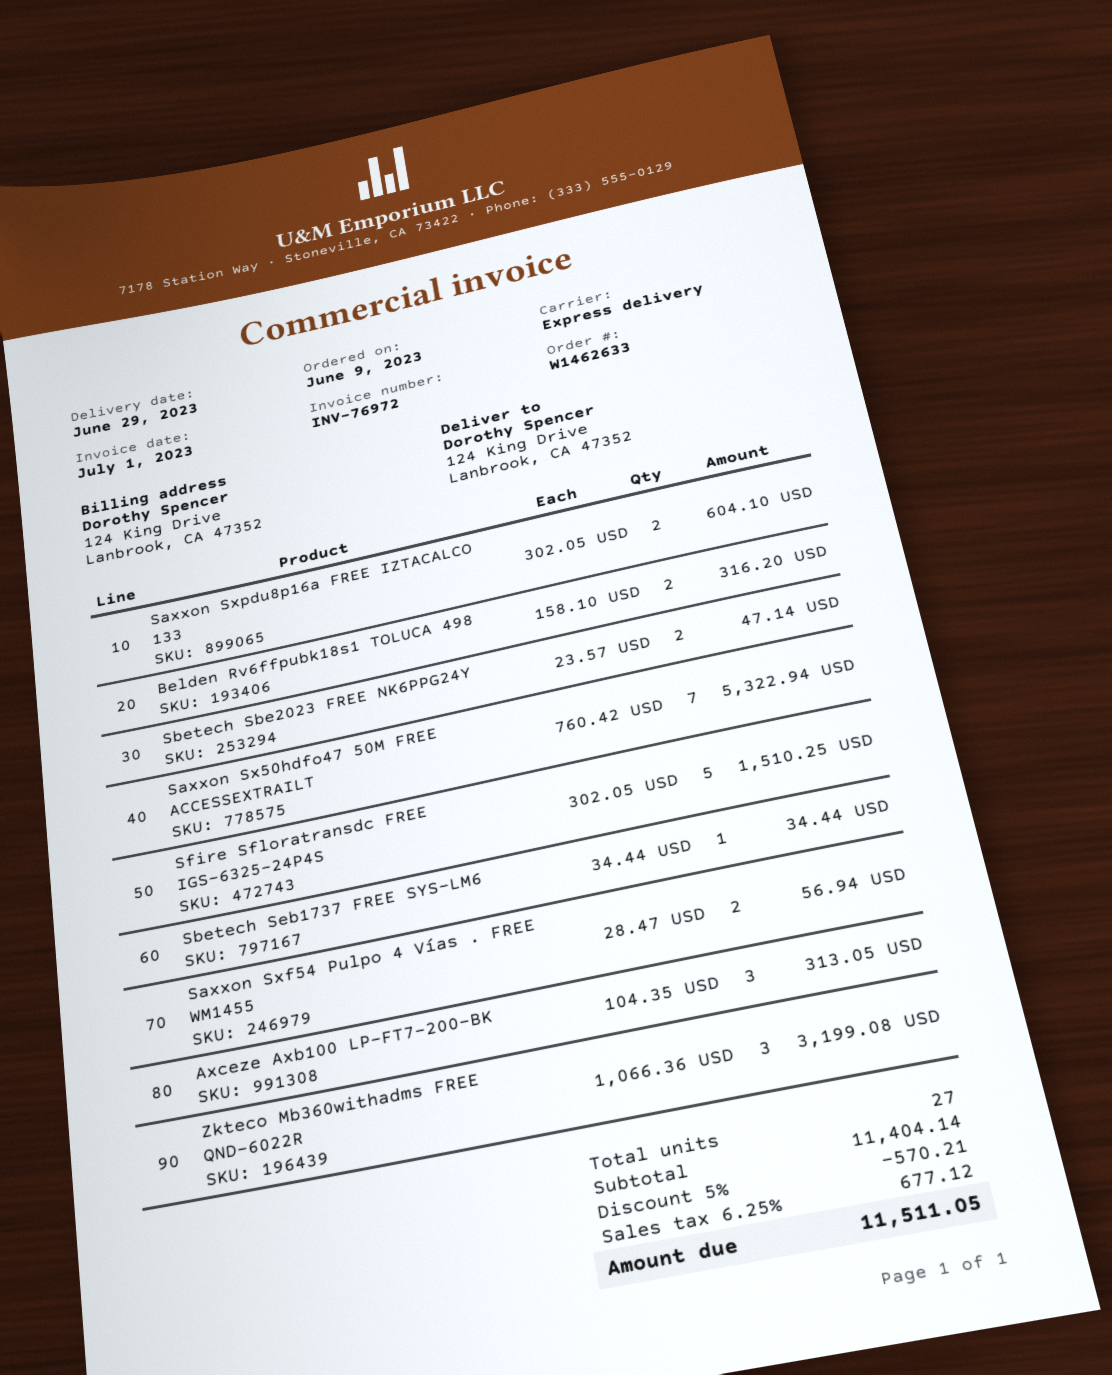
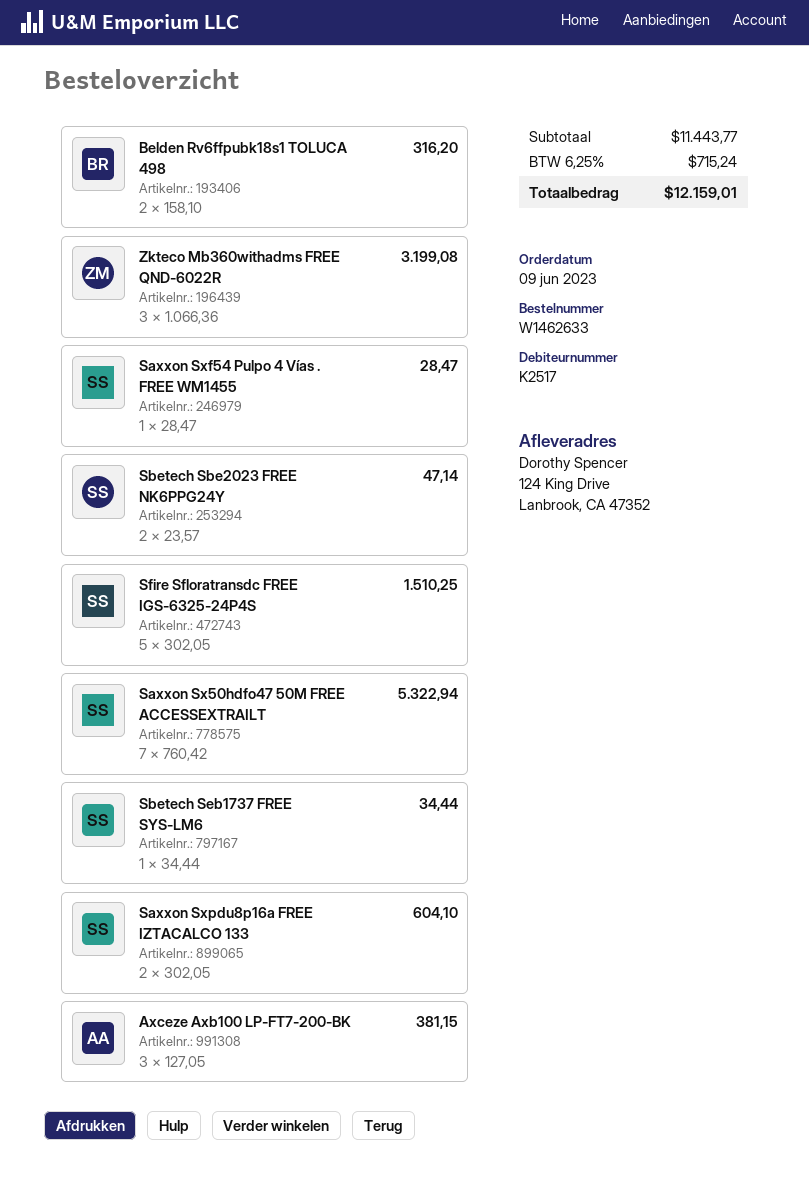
Saxxon Sxf54 Pulpo 4 Vías . FREE WM1455: 2 x 28.47 = 56.94 -> 1 x 28.47 = 28.47
Axceze Axb100 LP-FT7-200-BK: 3 x 104.35 = 313.05 -> 3 x 127.05 = 381.15
subtotal: 11404.14 -> 11443.77
discount: 5% = 570.21 -> none
tax: 6.25% = 677.12 -> 6.25% = 715.24
total: 11511.05 -> 12159.01

